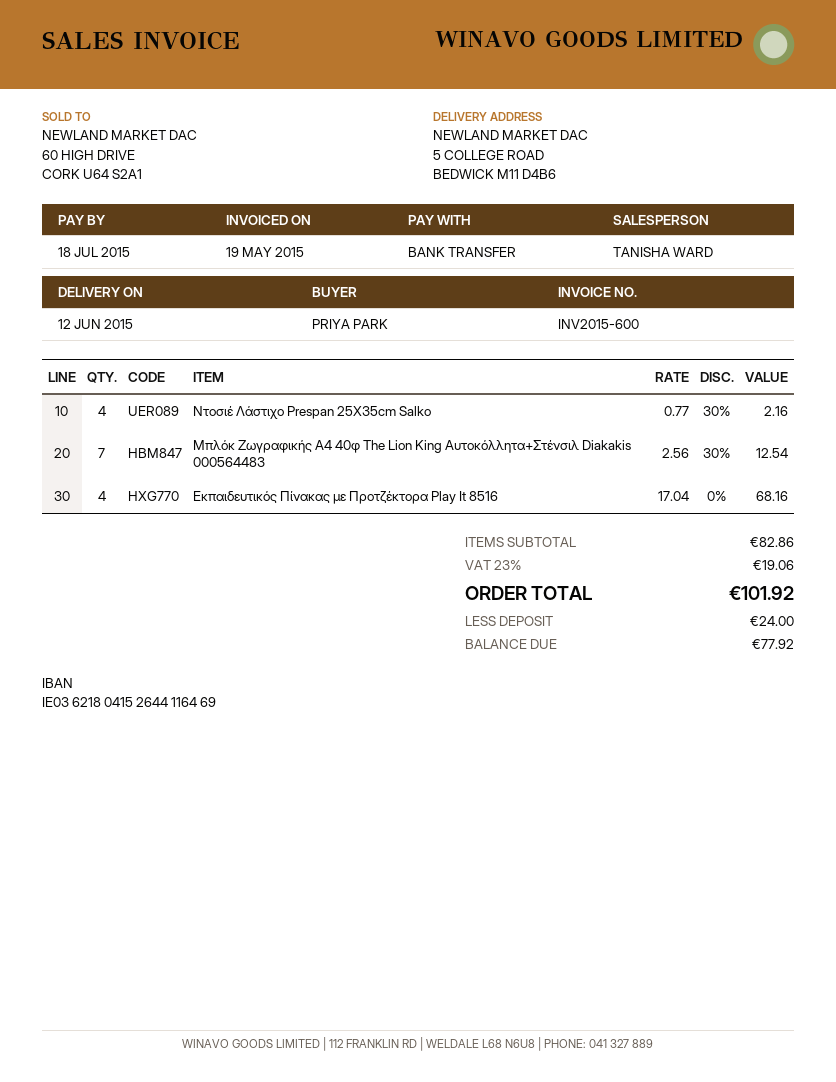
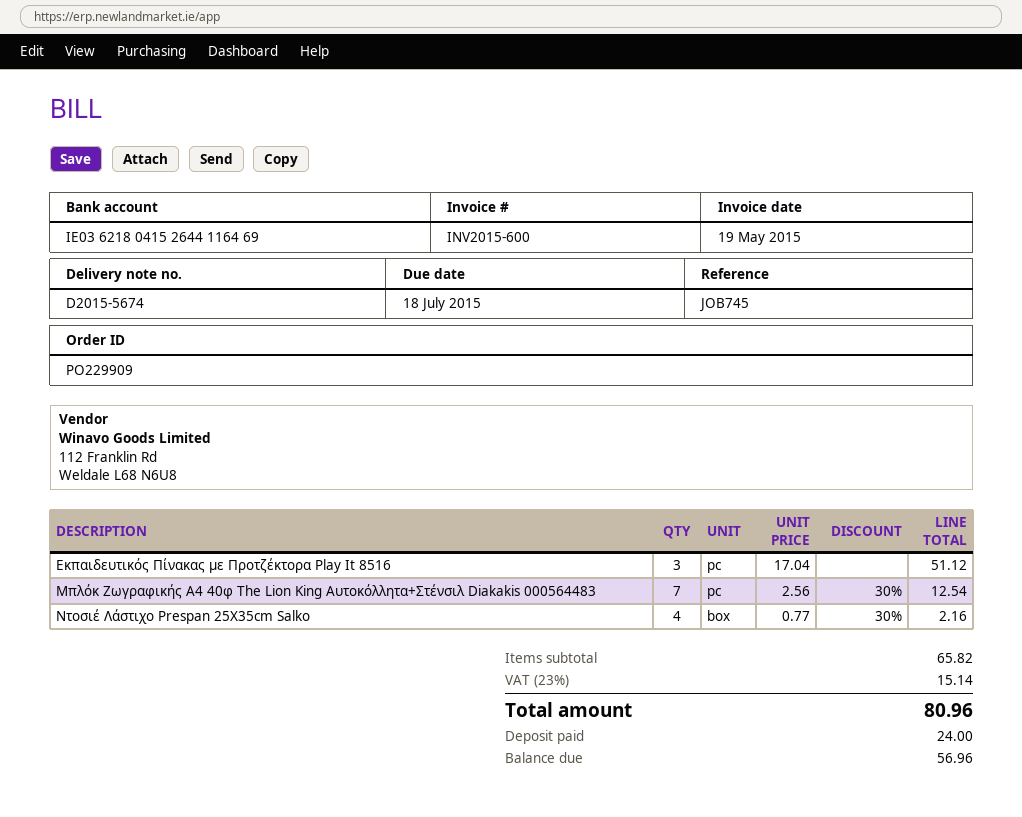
Εκπαιδευτικός Πίνακας με Προτζέκτορα Play It 8516: 4 x 17.04 = 68.16 -> 3 x 17.04 = 51.12
subtotal: 82.86 -> 65.82
tax: 23% = 19.06 -> 23% = 15.14
total: 101.92 -> 80.96
balance: 77.92 -> 56.96

